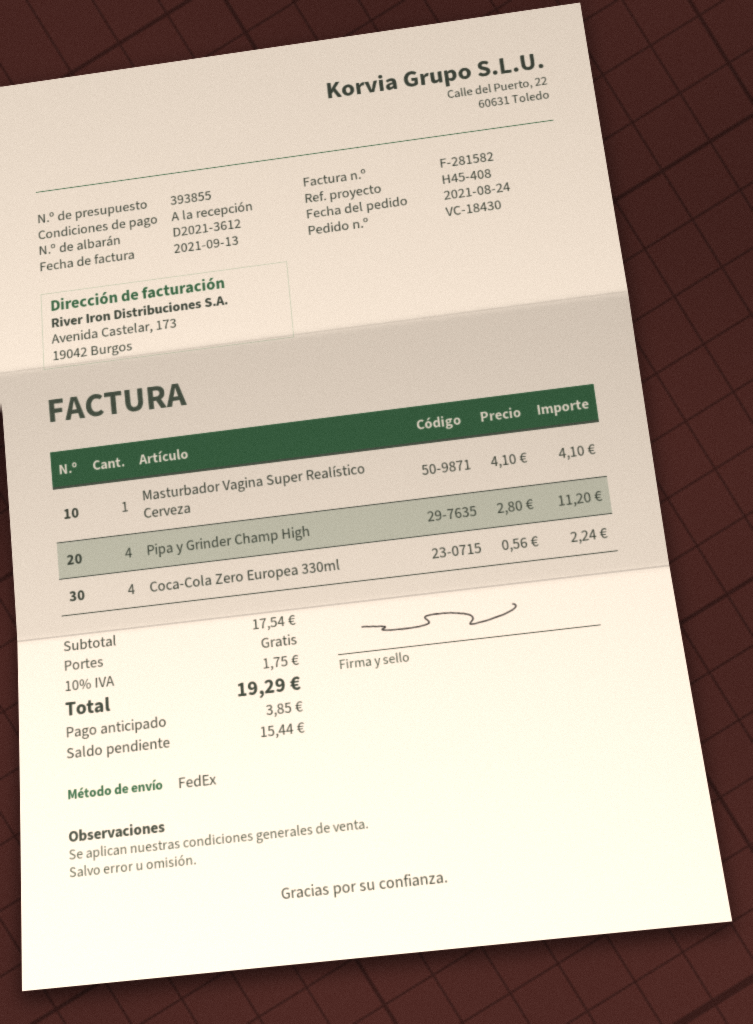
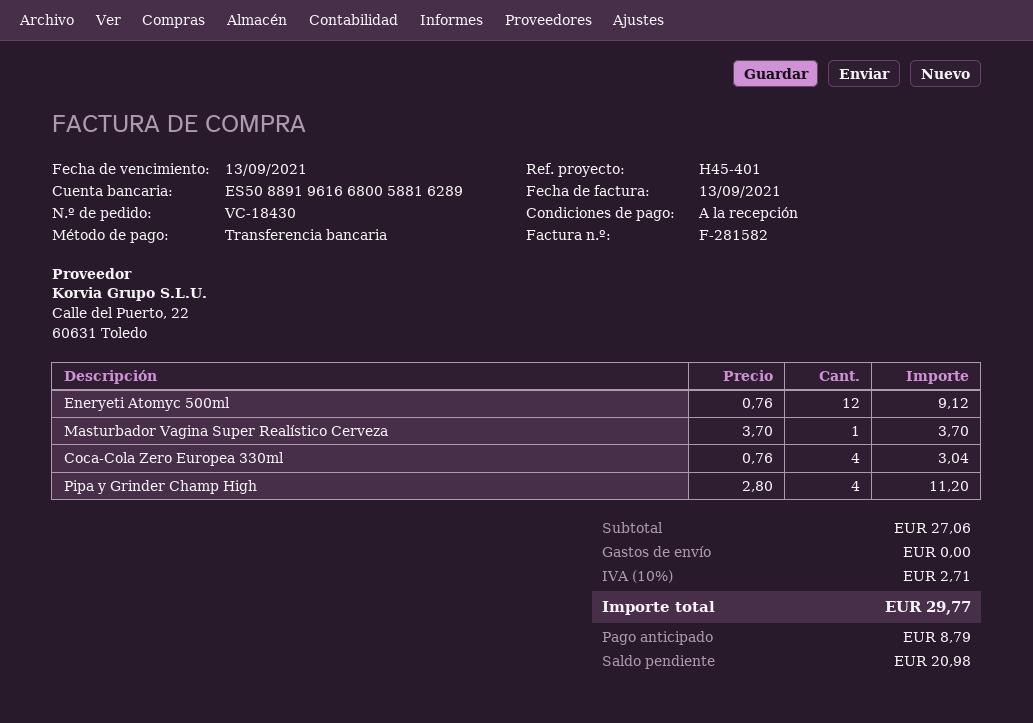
reference: H45-408 -> H45-401
Masturbador Vagina Super Realístico Cerveza: 1 x 4.10 = 4.10 -> 1 x 3.70 = 3.70
Coca-Cola Zero Europea 330ml: 4 x 0.56 = 2.24 -> 4 x 0.76 = 3.04
Eneryeti Atomyc 500ml: none -> 12 x 0.76 = 9.12
subtotal: 17.54 -> 27.06
tax: 10% = 1.75 -> 10% = 2.71
total: 19.29 -> 29.77
deposit: 3.85 -> 8.79
balance: 15.44 -> 20.98

